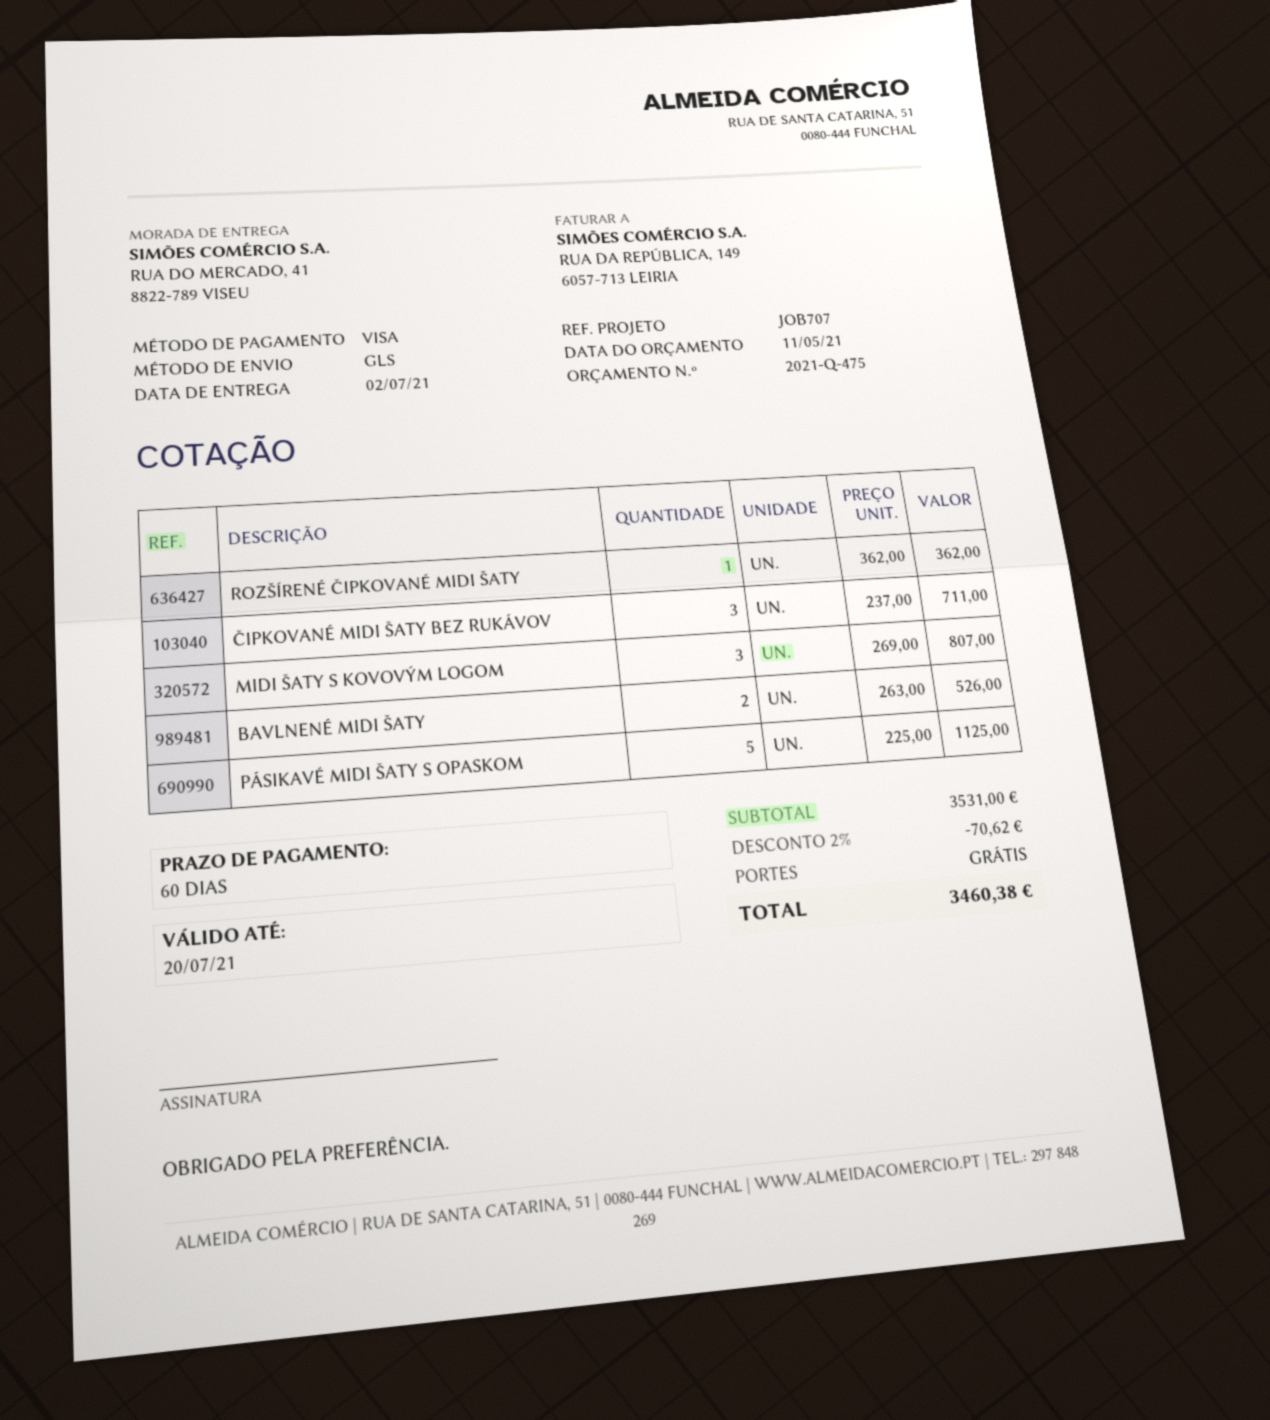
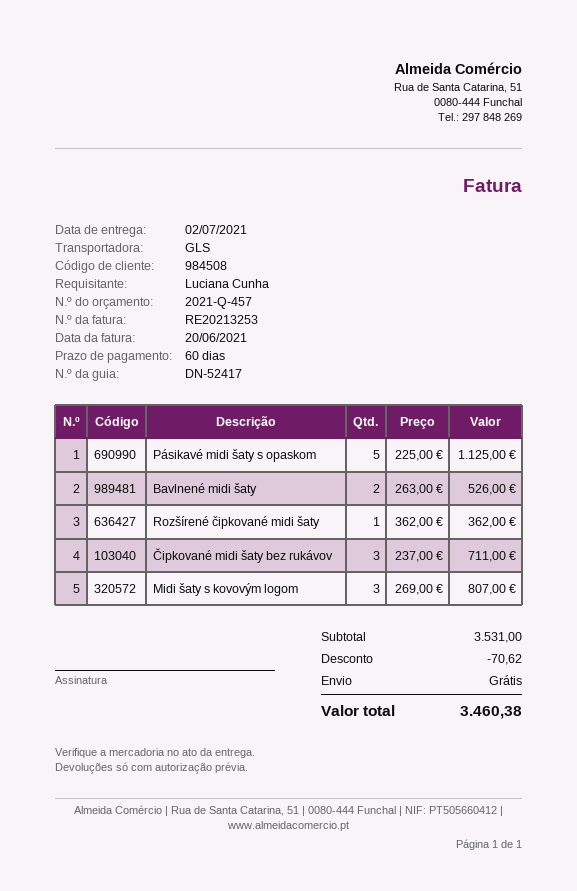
quote number: 2021-Q-475 -> 2021-Q-457

